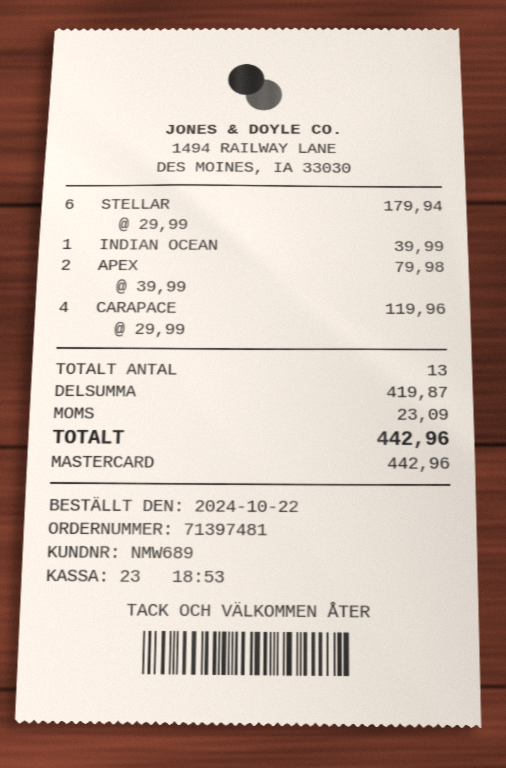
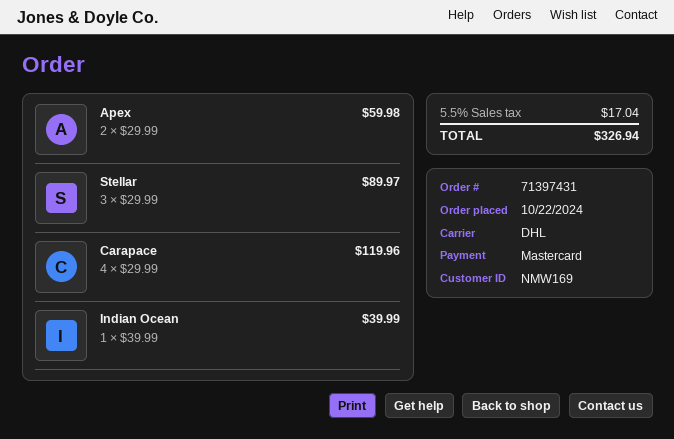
order number: 71397481 -> 71397431
customer number: NMW689 -> NMW169
STELLAR: 6 x 29.99 = 179.94 -> 3 x 29.99 = 89.97
APEX: 2 x 39.99 = 79.98 -> 2 x 29.99 = 59.98
tax: 23.09 -> 17.04
total: 442.96 -> 326.94

